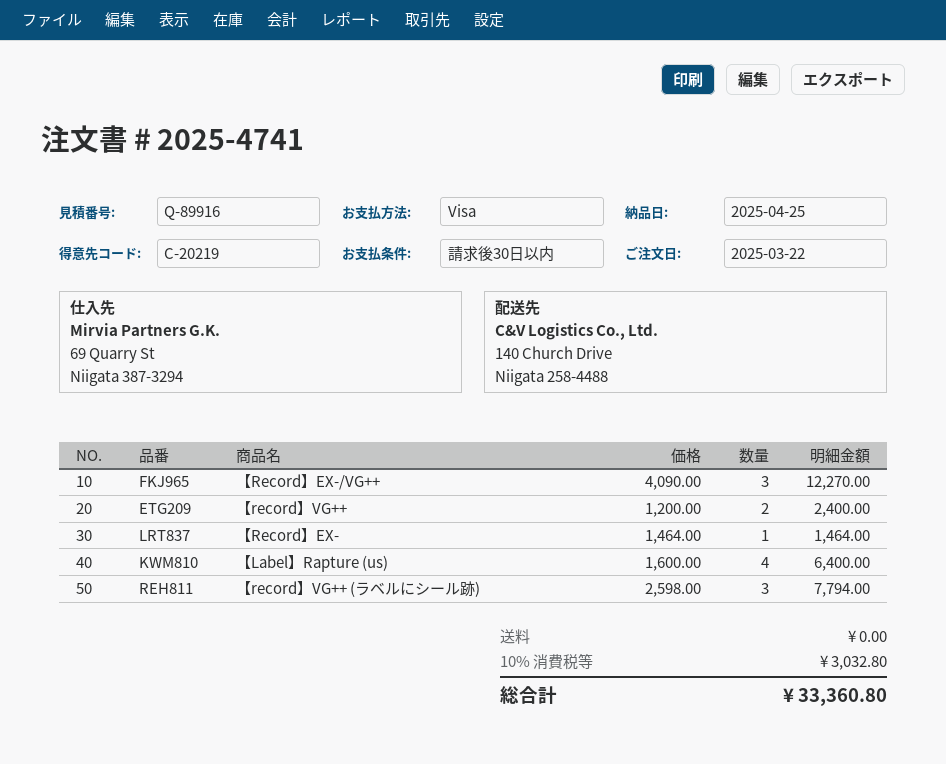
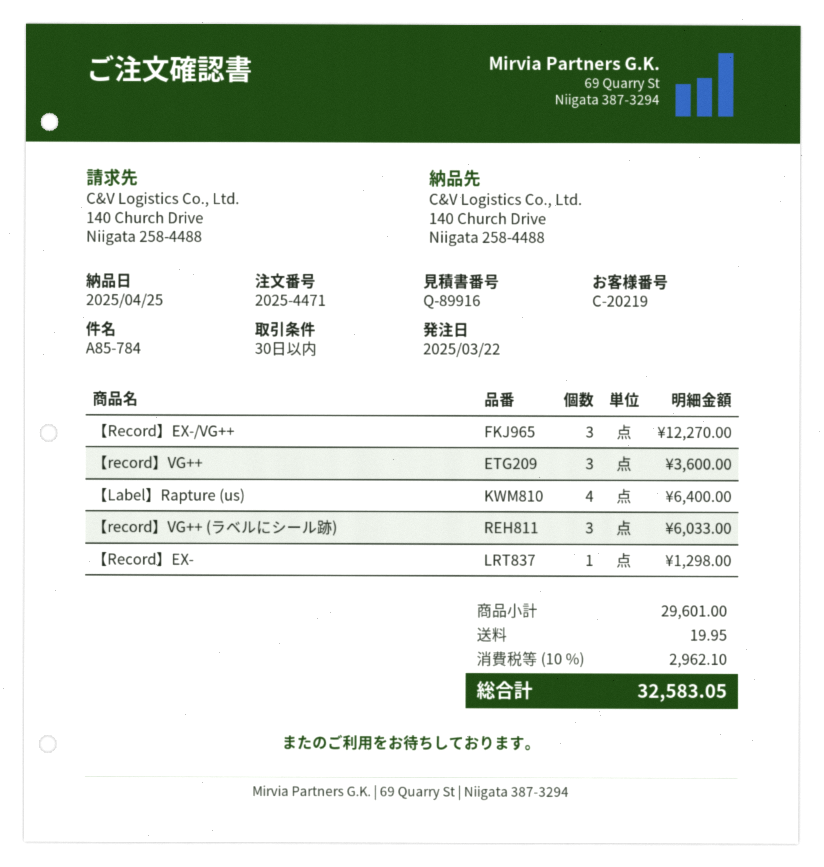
order number: 2025-4741 -> 2025-4471
【record】VG++: 2 for 2400.00 -> 3 for 3600.00
【Record】EX-: 1 for 1464.00 -> 1 for 1298.00
【record】VG++ (ラベルにシール跡): 3 for 7794.00 -> 3 for 6033.00
shipping: 0.00 -> 19.95
tax: 10% = 3032.80 -> 10% = 2962.10
total: 33360.80 -> 32583.05

